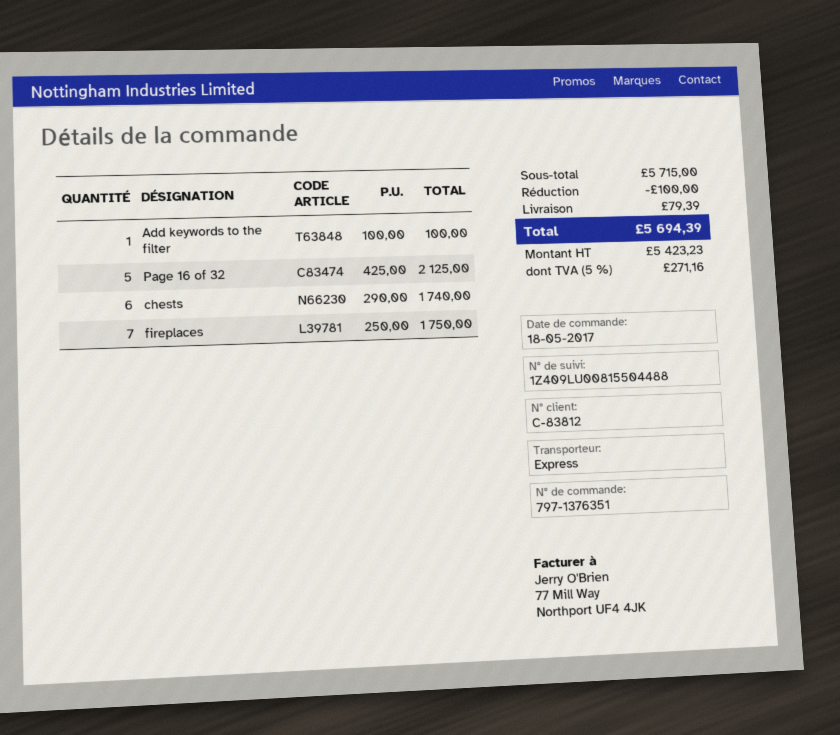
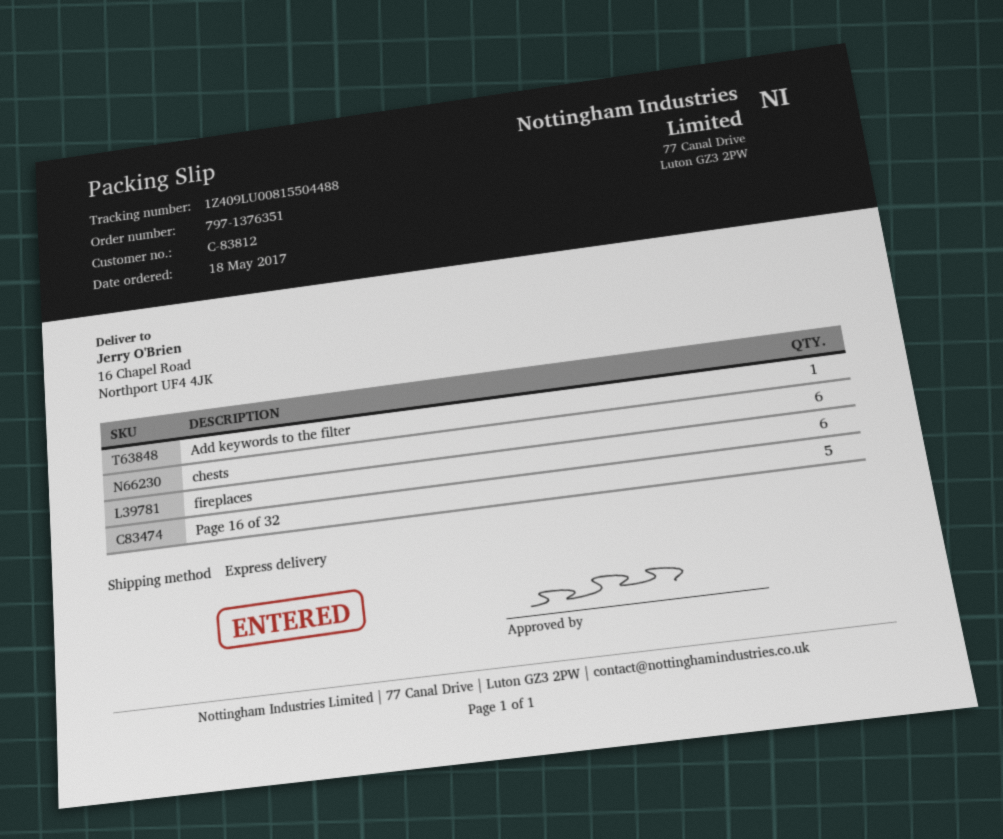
fireplaces: 7 -> 6

